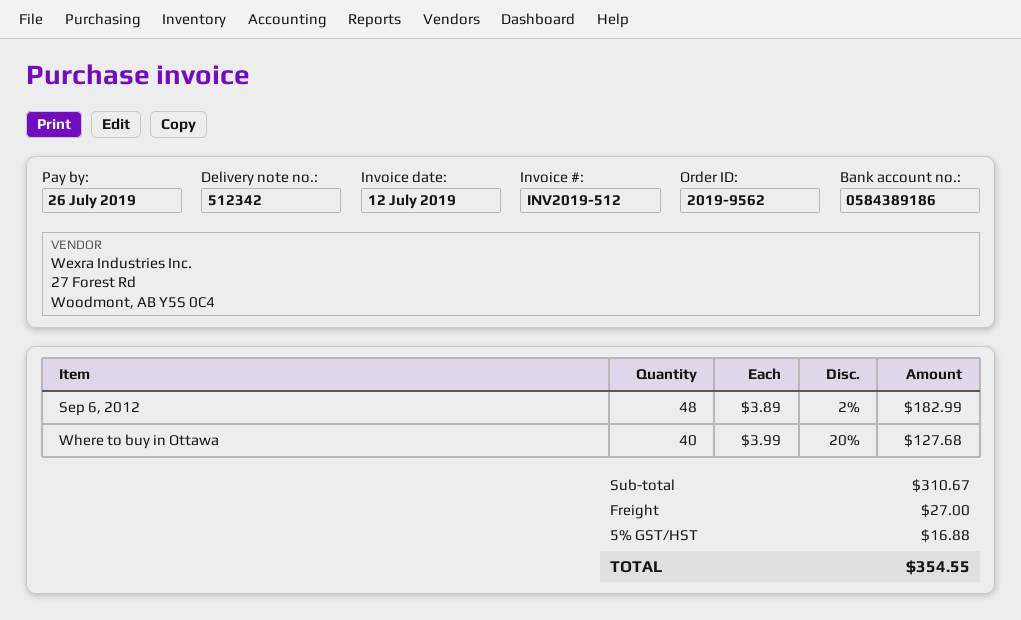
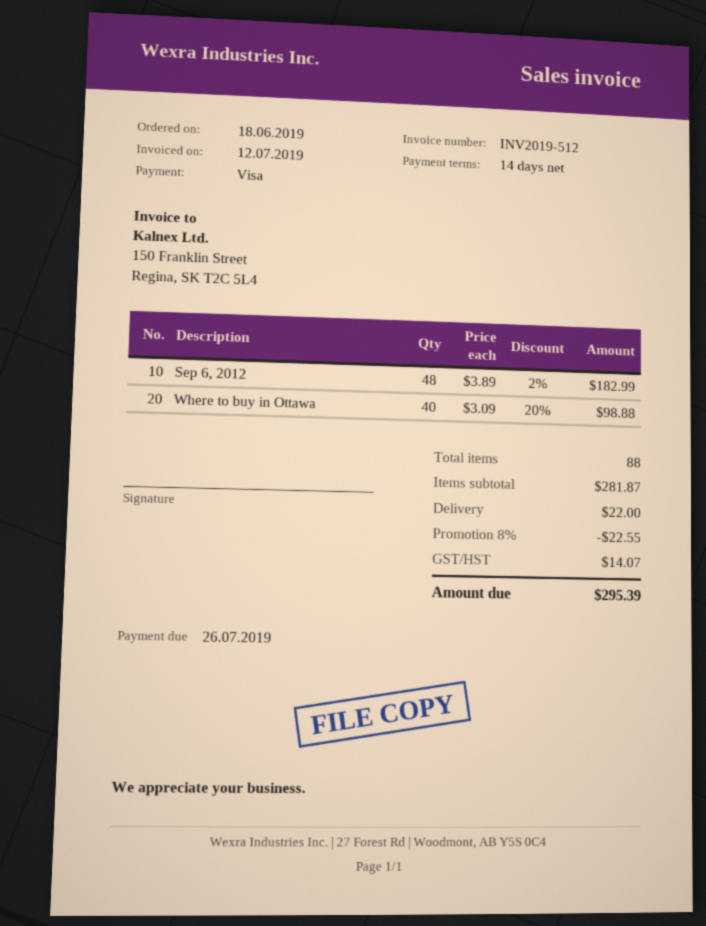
Where to buy in Ottawa: 40 x 3.99 - 20% = 127.68 -> 40 x 3.09 - 20% = 98.88
subtotal: 310.67 -> 281.87
discount: none -> 8% = 22.55
shipping: 27.00 -> 22.00
tax: 16.88 -> 14.07
total: 354.55 -> 295.39

